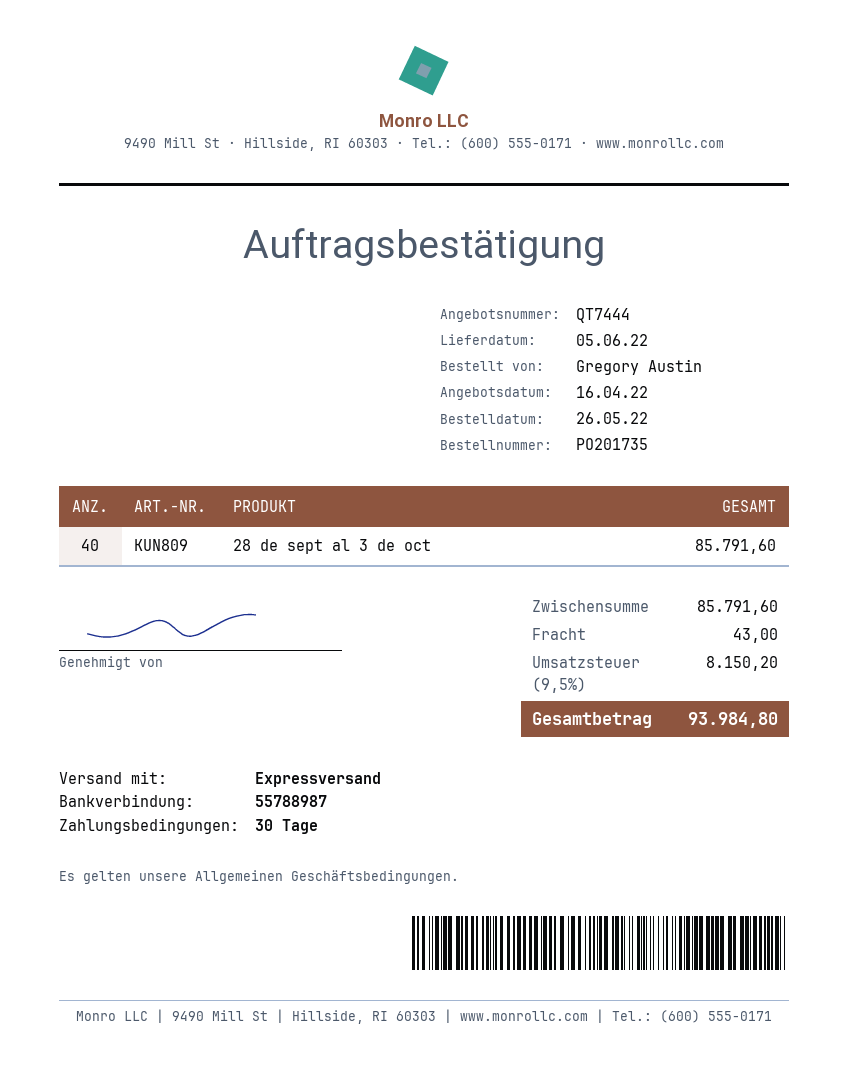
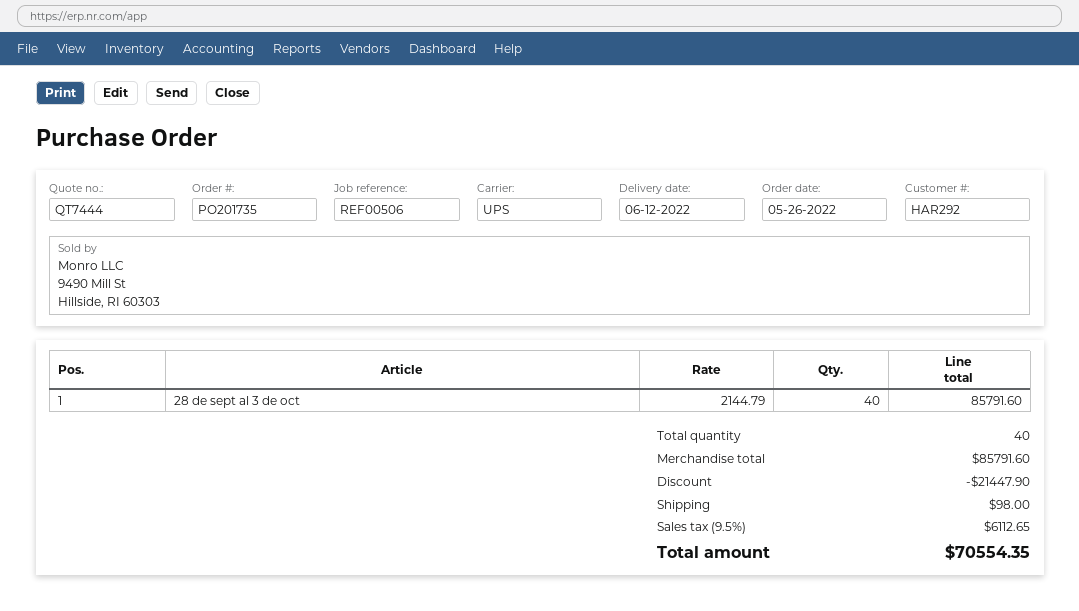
delivery date: 2022-06-05 -> 2022-06-12
shipping method: express -> UPS
discount: none -> 21447.90
shipping: 43.00 -> 98.00
tax: 9.5% = 8150.20 -> 9.5% = 6112.65
total: 93984.80 -> 70554.35

